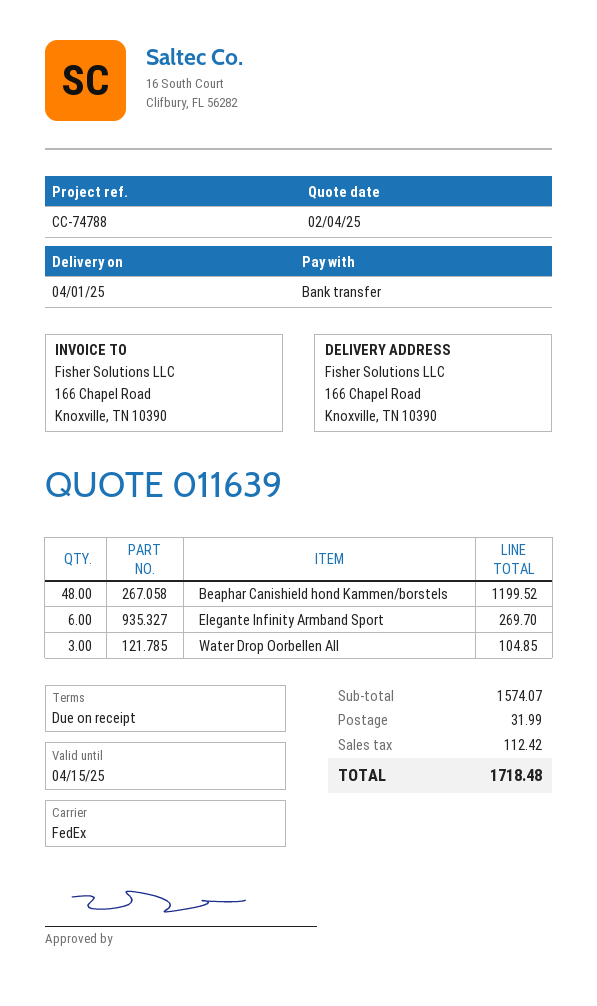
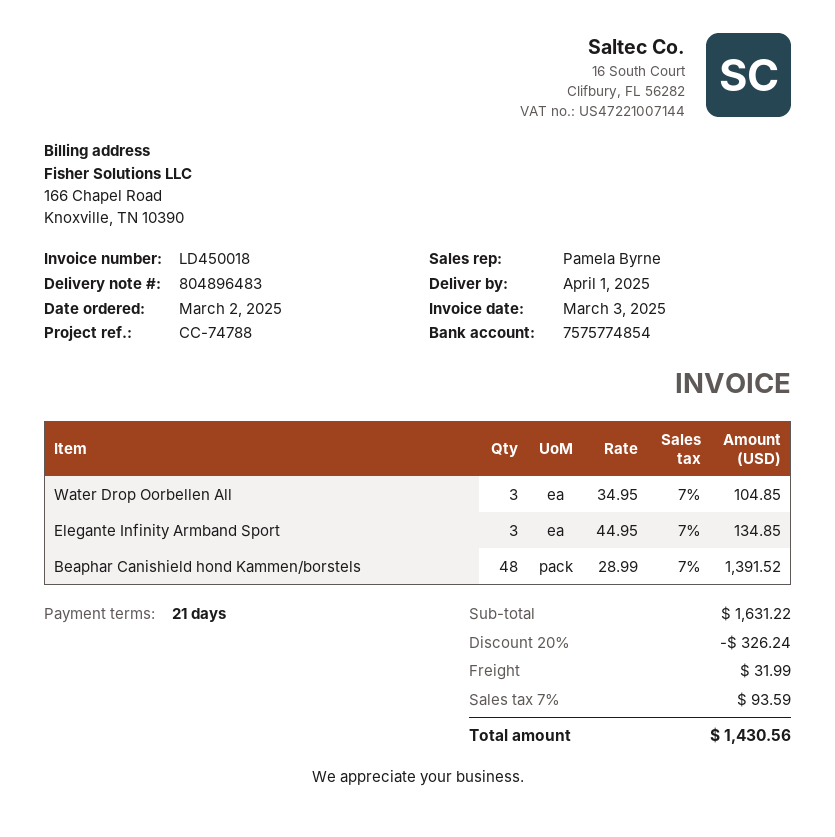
payment terms: on receipt -> 21 days
Beaphar Canishield hond Kammen/borstels: 48 for 1199.52 -> 48 for 1391.52
Elegante Infinity Armband Sport: 6 for 269.70 -> 3 for 134.85
subtotal: 1574.07 -> 1631.22
discount: none -> 20% = 326.24
tax: 112.42 -> 93.59
total: 1718.48 -> 1430.56

